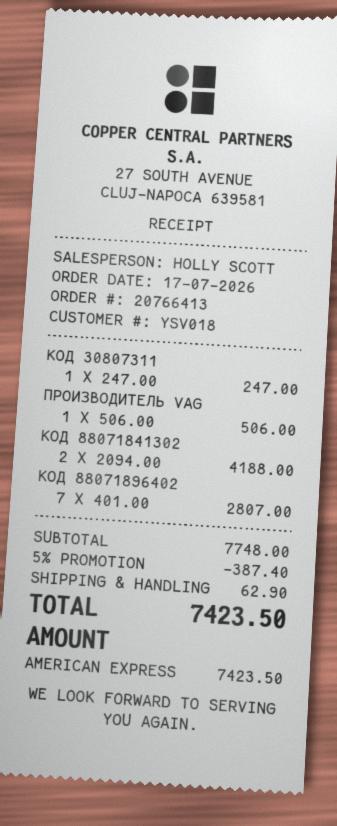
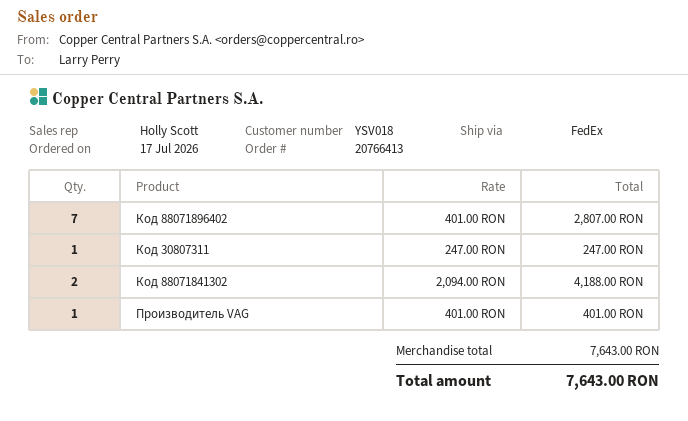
ПРОИЗВОДИТЕЛЬ VAG: 1 x 506.00 = 506.00 -> 1 x 401.00 = 401.00
subtotal: 7748.00 -> 7643.00
discount: 5% = 387.40 -> none
shipping: 62.90 -> none
total: 7423.50 -> 7643.00

